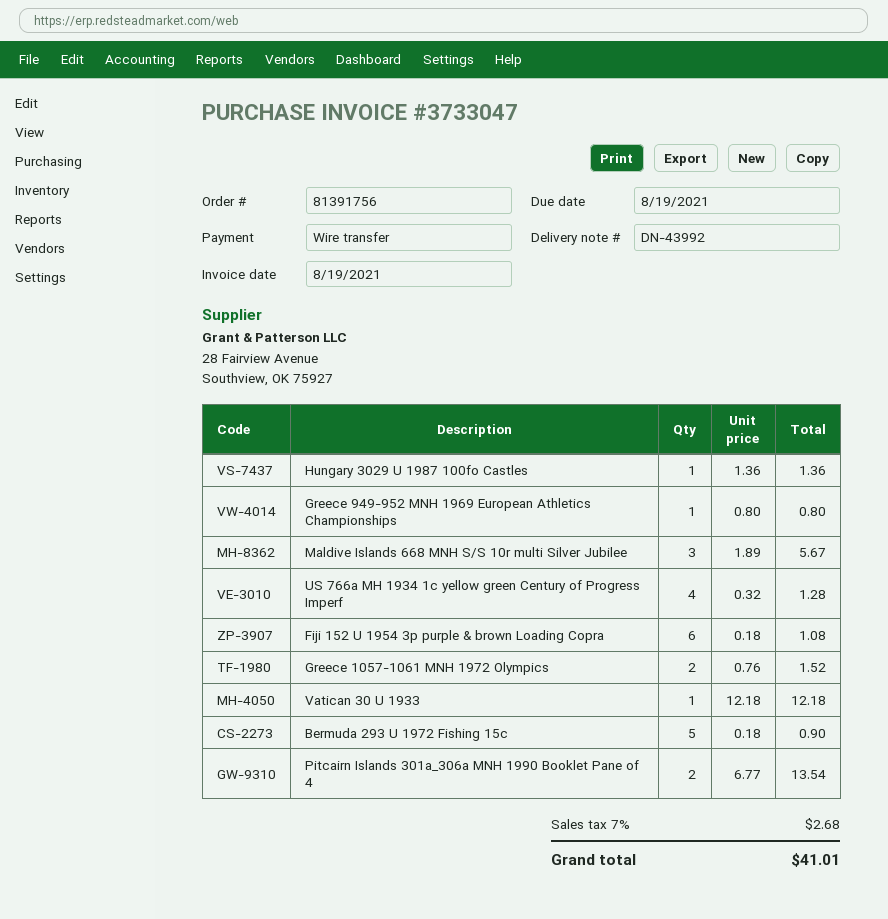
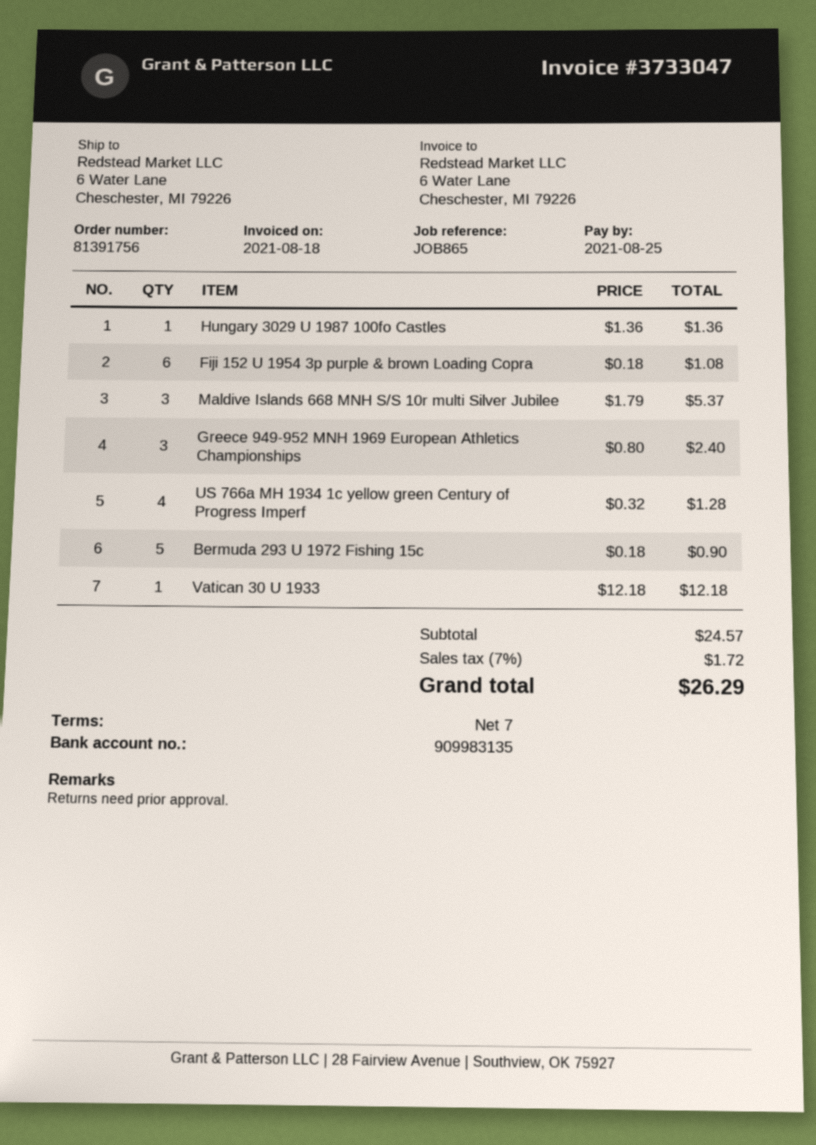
invoice date: 2021-08-19 -> 2021-08-18
due date: 2021-08-19 -> 2021-08-25
Greece 949-952 MNH 1969 European Athletics Championships: 1 x 0.80 = 0.80 -> 3 x 0.80 = 2.40
Maldive Islands 668 MNH S/S 10r multi Silver Jubilee: 3 x 1.89 = 5.67 -> 3 x 1.79 = 5.37
Greece 1057-1061 MNH 1972 Olympics: 2 x 0.76 = 1.52 -> none
Pitcairn Islands 301a_306a MNH 1990 Booklet Pane of 4: 2 x 6.77 = 13.54 -> none
tax: 7% = 2.68 -> 7% = 1.72
total: 41.01 -> 26.29

